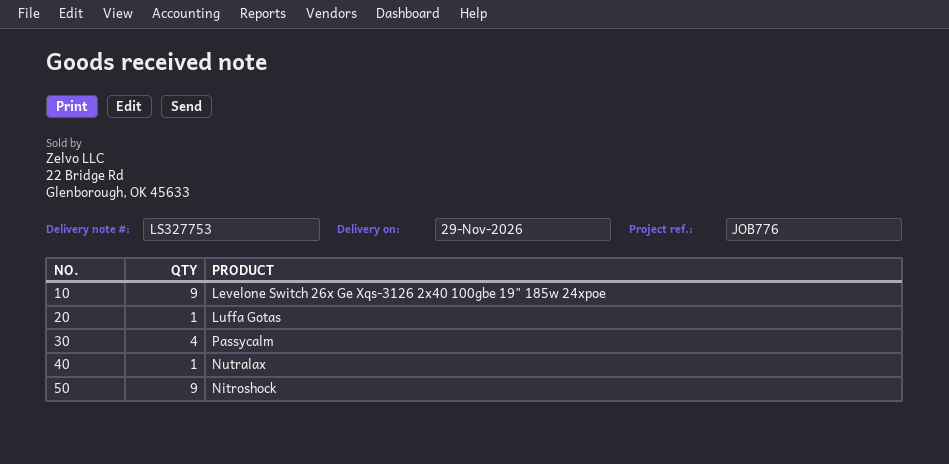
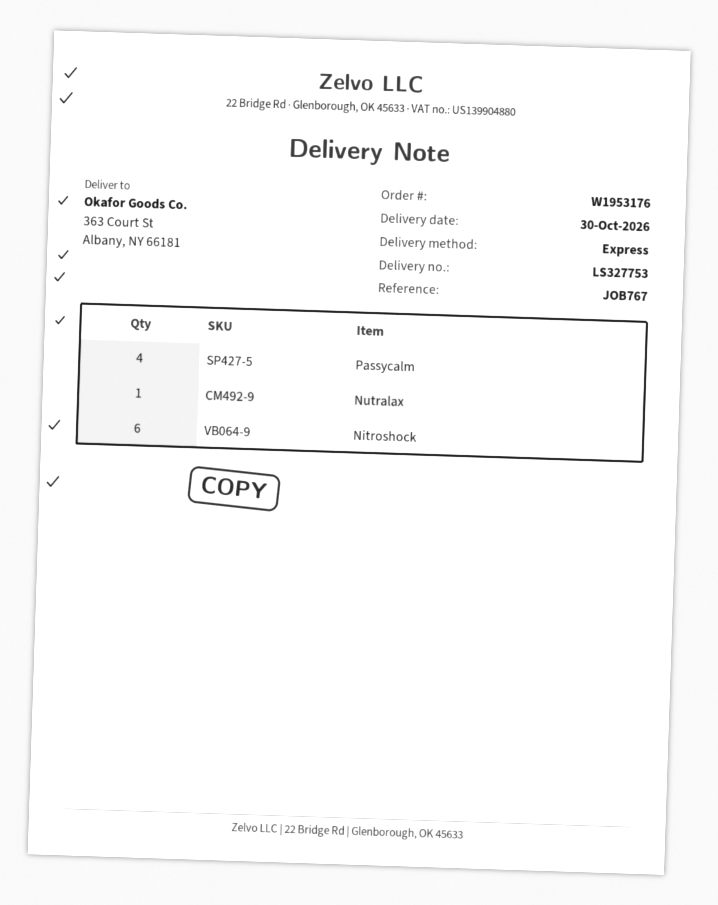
delivery date: 2026-11-29 -> 2026-10-30
reference: JOB776 -> JOB767
Levelone Switch 26x Ge Xqs-3126 2x40 100gbe 19" 185w 24xpoe: 9 -> none
Luffa Gotas: 1 -> none
Nitroshock: 9 -> 6

